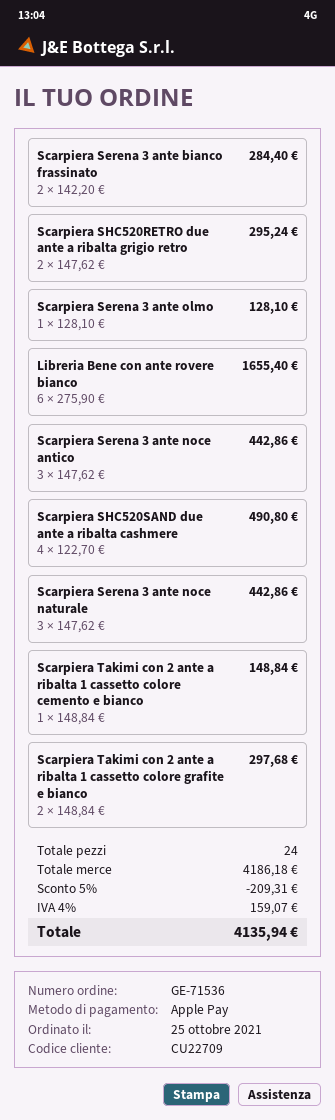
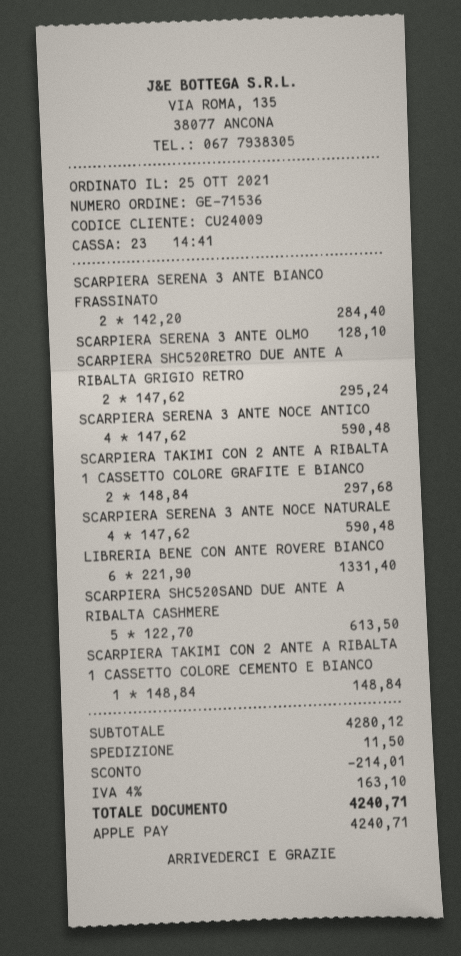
customer number: CU22709 -> CU24009
Libreria Bene con ante rovere bianco: 6 x 275.90 = 1655.40 -> 6 x 221.90 = 1331.40
Scarpiera Serena 3 ante noce antico: 3 x 147.62 = 442.86 -> 4 x 147.62 = 590.48
Scarpiera SHC520SAND due ante a ribalta cashmere: 4 x 122.70 = 490.80 -> 5 x 122.70 = 613.50
Scarpiera Serena 3 ante noce naturale: 3 x 147.62 = 442.86 -> 4 x 147.62 = 590.48
subtotal: 4186.18 -> 4280.12
discount: 209.31 -> 214.01
shipping: none -> 11.50
tax: 4% = 159.07 -> 4% = 163.10
total: 4135.94 -> 4240.71

